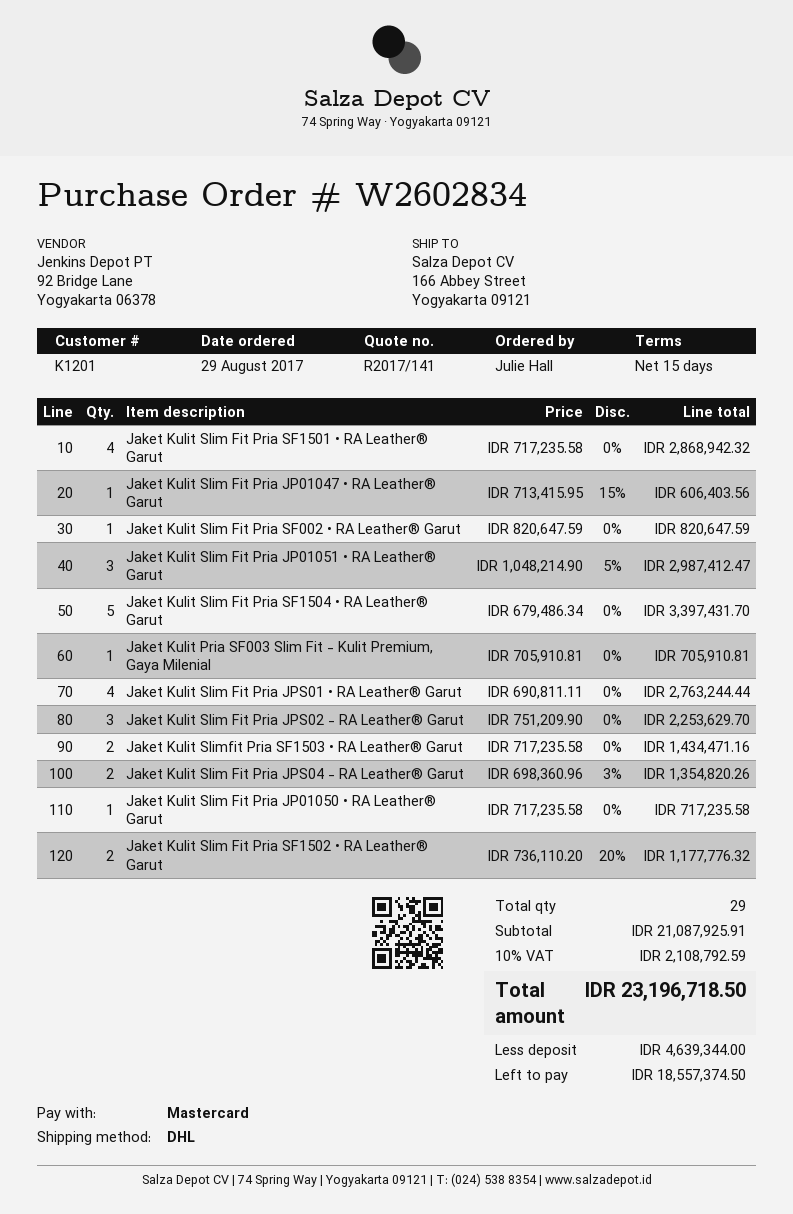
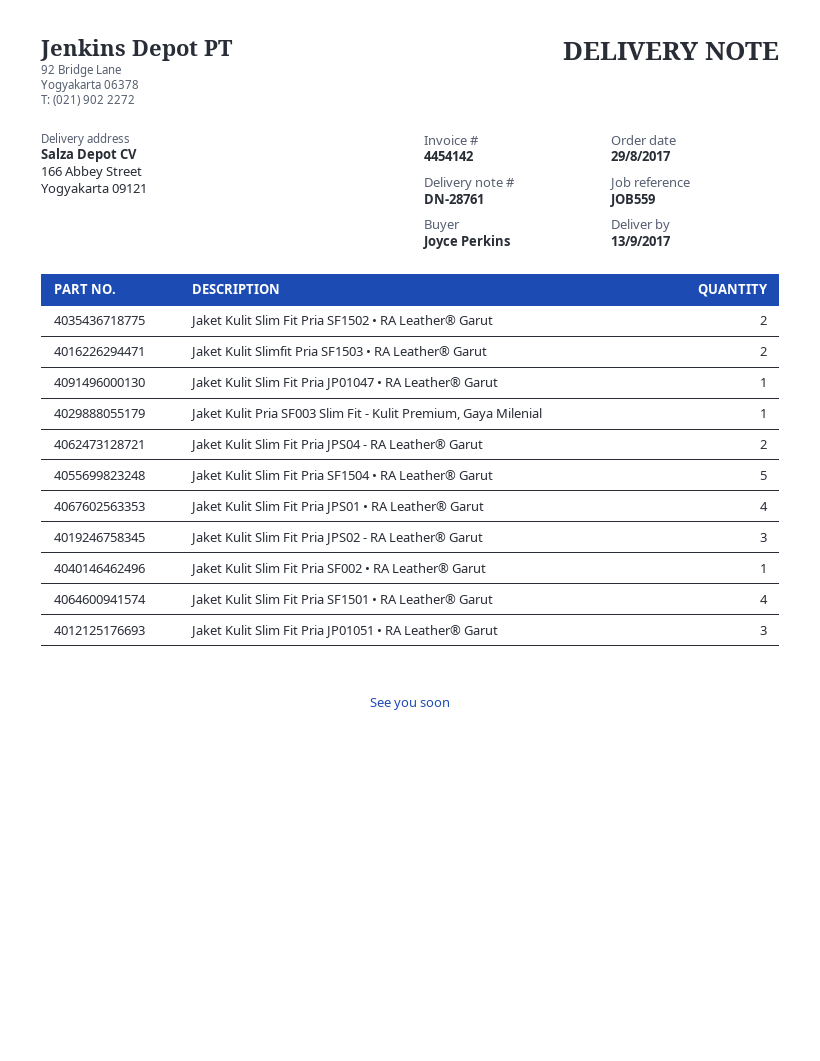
ordered by: Julie Hall -> Joyce Perkins
Jaket Kulit Slim Fit Pria JP01050 • RA Leather® Garut: 1 -> none

